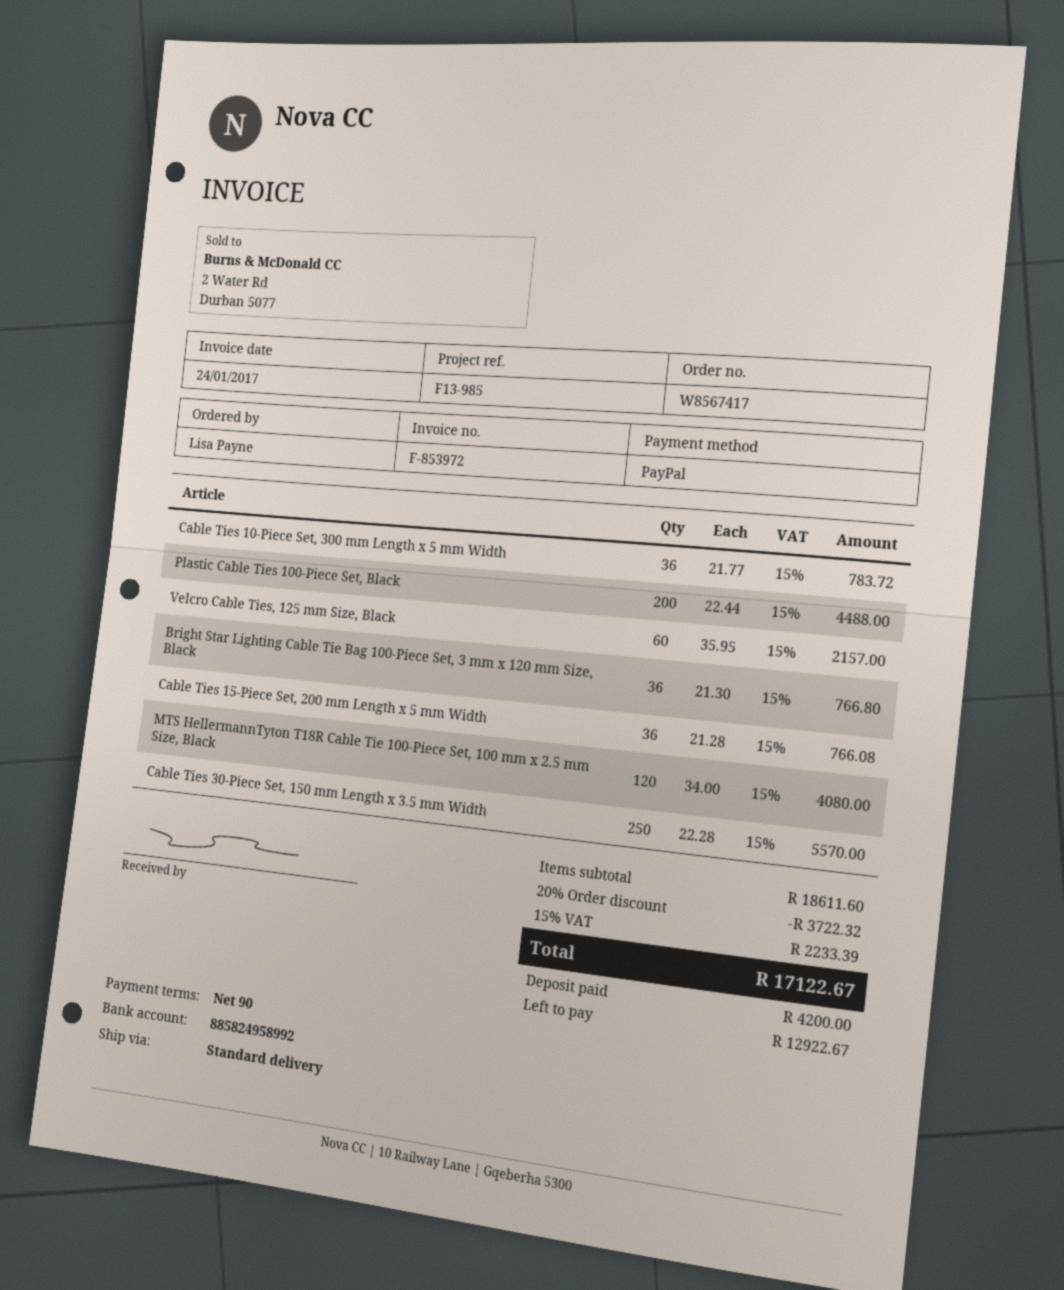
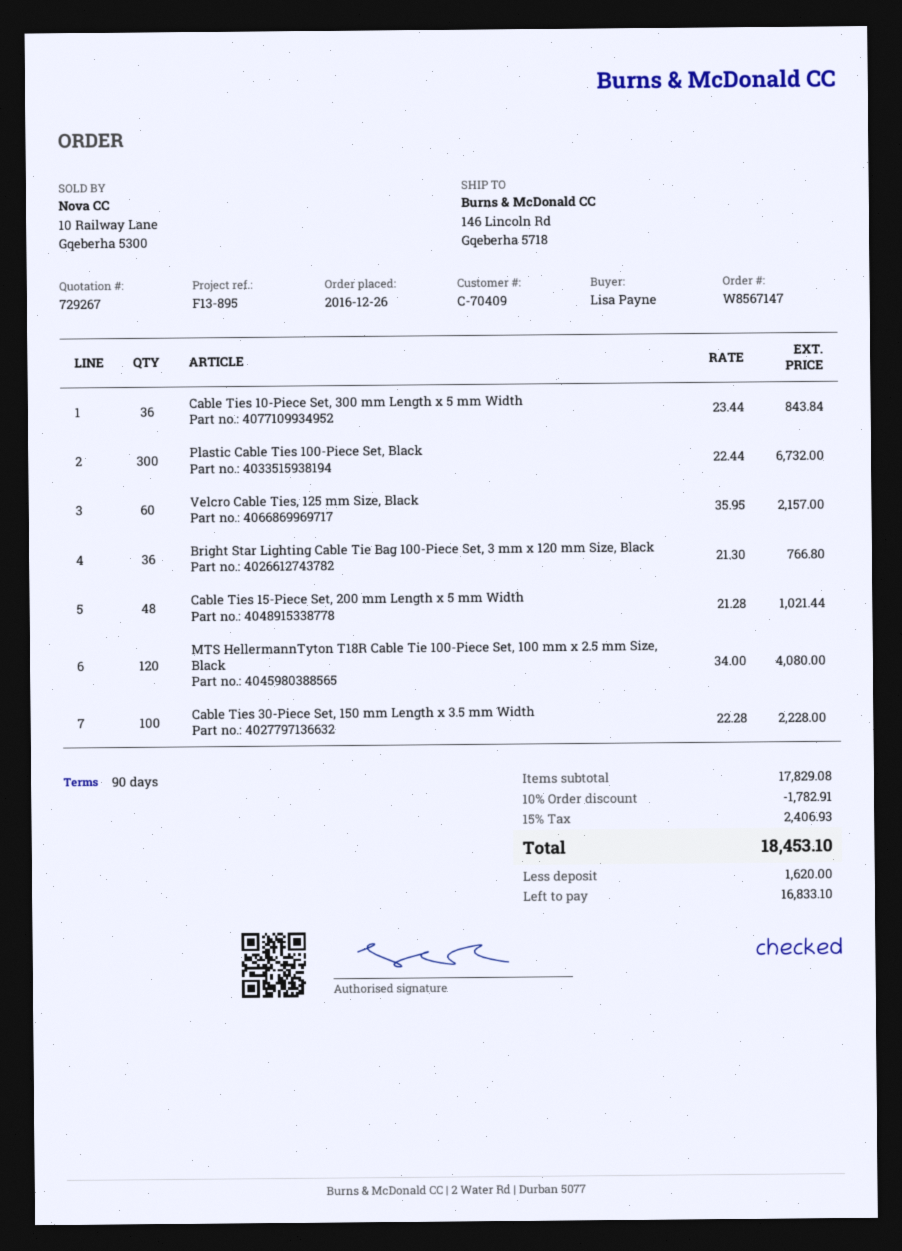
order number: W8567417 -> W8567147
reference: F13-985 -> F13-895
Cable Ties 10-Piece Set, 300 mm Length x 5 mm Width: 36 x 21.77 = 783.72 -> 36 x 23.44 = 843.84
Plastic Cable Ties 100-Piece Set, Black: 200 x 22.44 = 4488.00 -> 300 x 22.44 = 6732.00
Cable Ties 15-Piece Set, 200 mm Length x 5 mm Width: 36 x 21.28 = 766.08 -> 48 x 21.28 = 1021.44
Cable Ties 30-Piece Set, 150 mm Length x 3.5 mm Width: 250 x 22.28 = 5570.00 -> 100 x 22.28 = 2228.00
subtotal: 18611.60 -> 17829.08
discount: 20% = 3722.32 -> 10% = 1782.91
tax: 15% = 2233.39 -> 15% = 2406.93
total: 17122.67 -> 18453.10
deposit: 4200.00 -> 1620.00
balance: 12922.67 -> 16833.10

